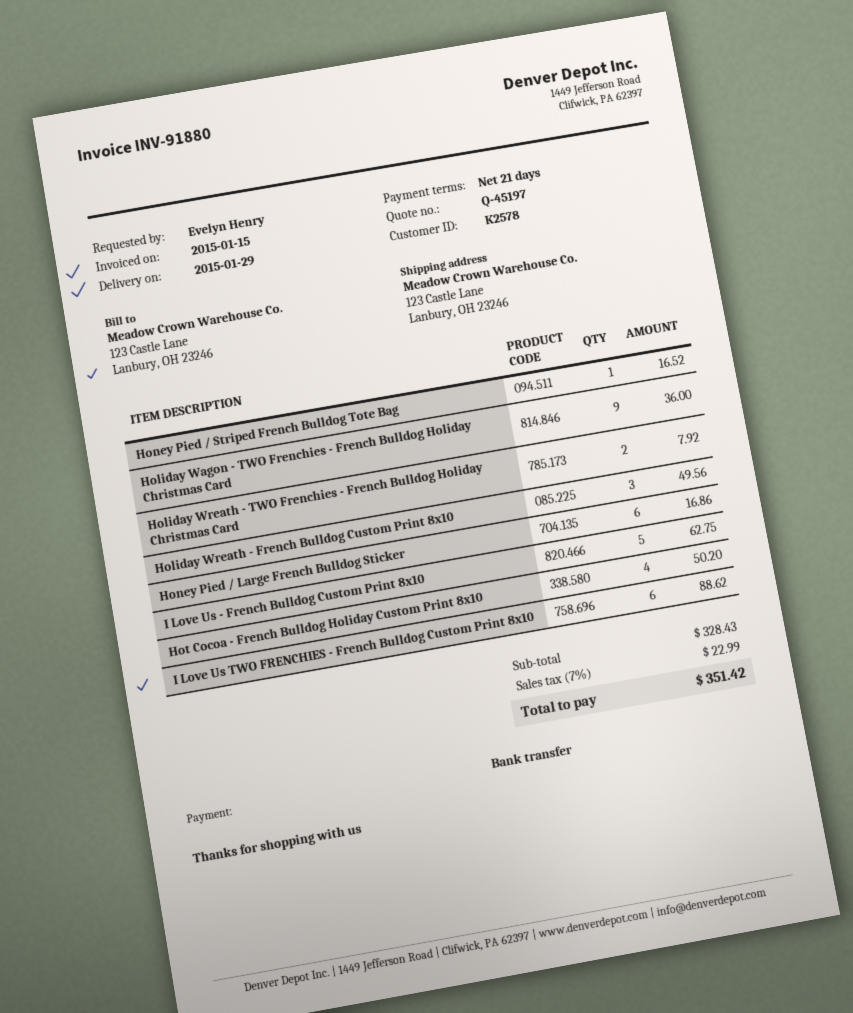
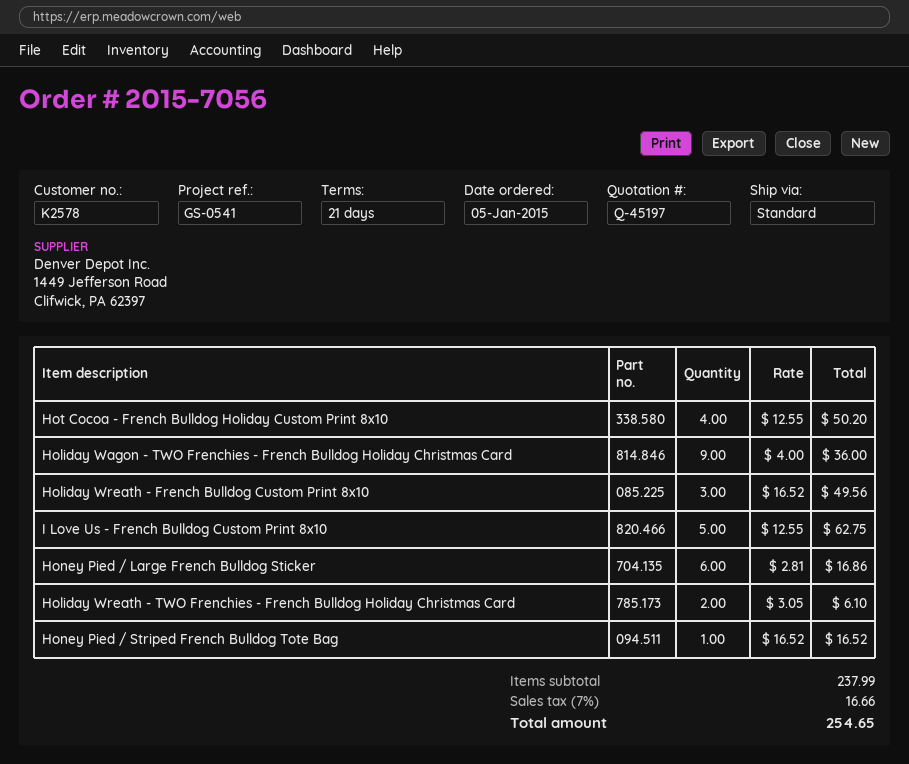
Holiday Wreath - TWO Frenchies - French Bulldog Holiday Christmas Card: 2 for 7.92 -> 2 for 6.10
I Love Us TWO FRENCHIES - French Bulldog Custom Print 8x10: 6 for 88.62 -> none
subtotal: 328.43 -> 237.99
tax: 7% = 22.99 -> 7% = 16.66
total: 351.42 -> 254.65

